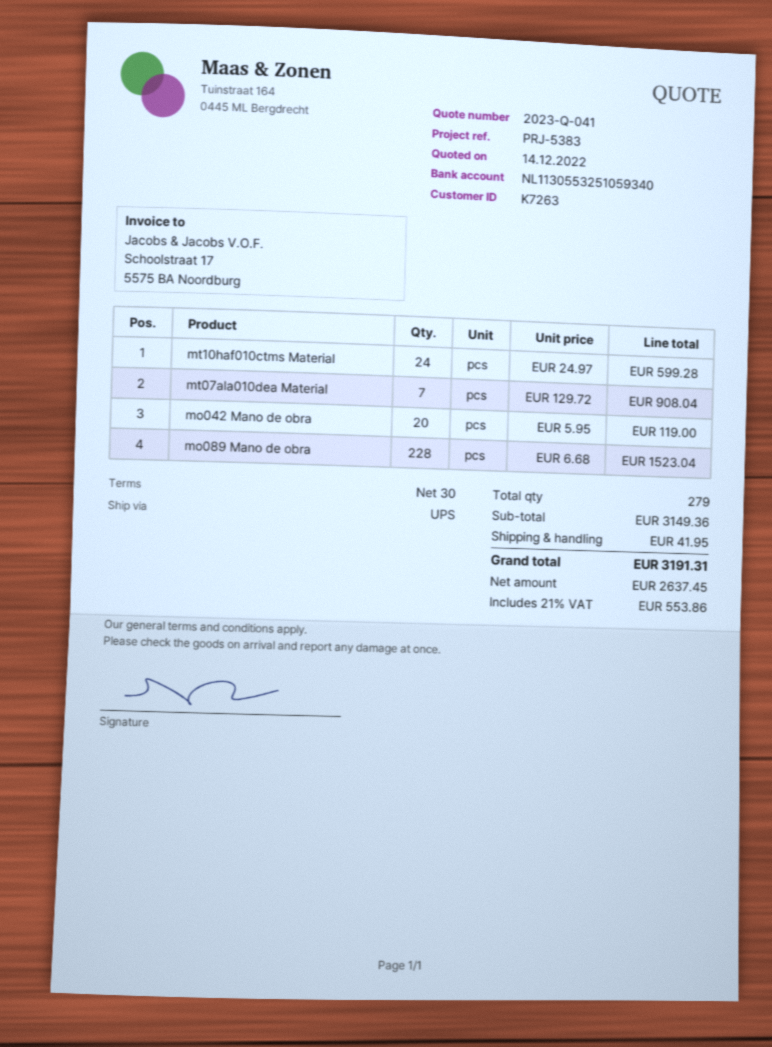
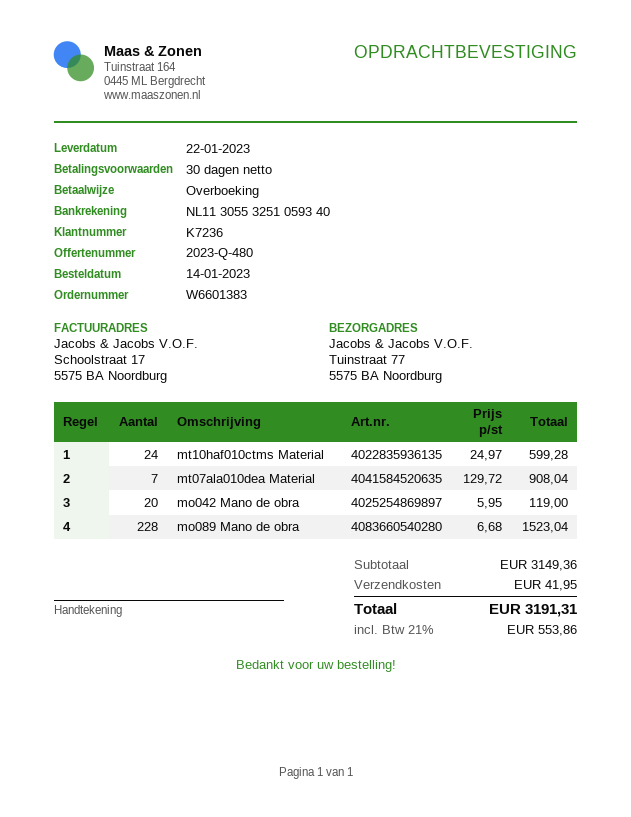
quote number: 2023-Q-041 -> 2023-Q-480
customer number: K7263 -> K7236

